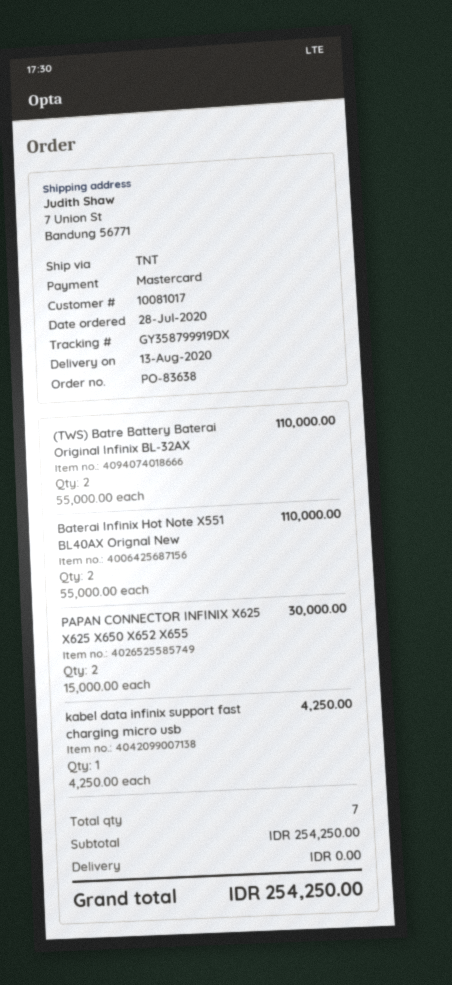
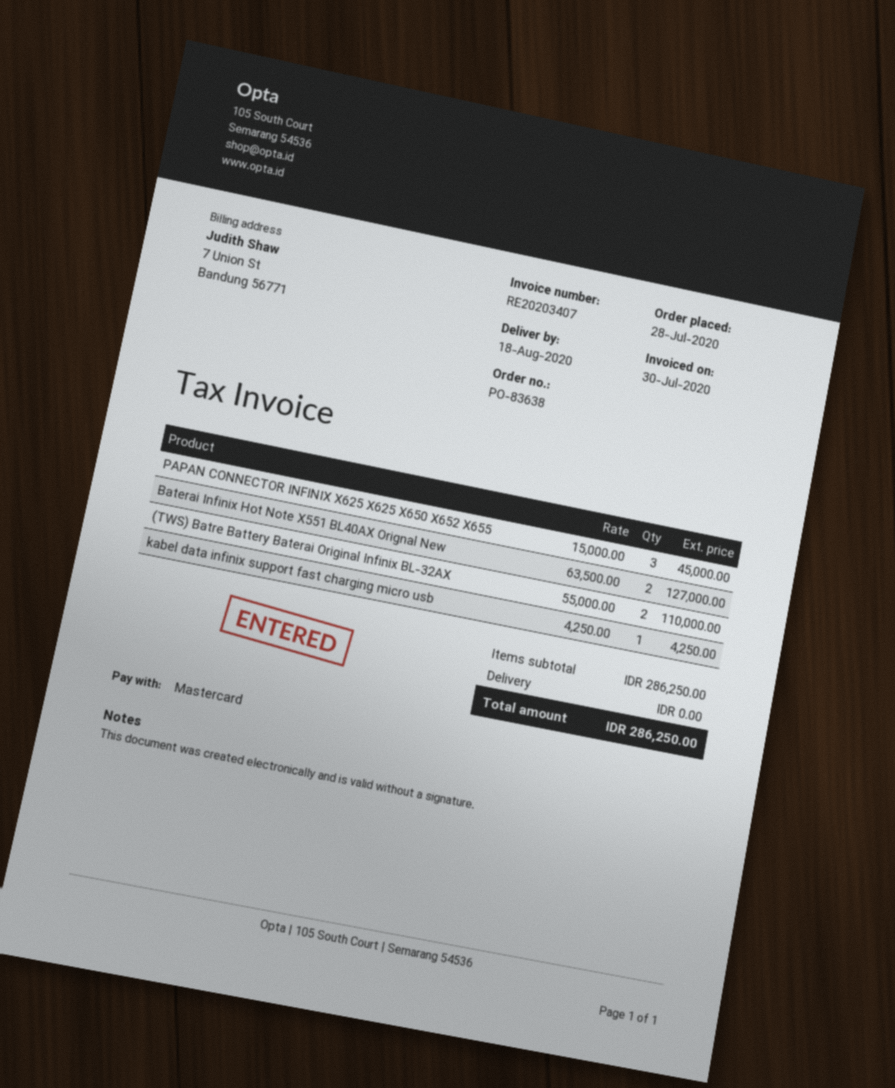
delivery date: 2020-08-13 -> 2020-08-18
Baterai Infinix Hot Note X551 BL40AX Orignal New: 2 x 55000.00 = 110000.00 -> 2 x 63500.00 = 127000.00
PAPAN CONNECTOR INFINIX X625 X625 X650 X652 X655: 2 x 15000.00 = 30000.00 -> 3 x 15000.00 = 45000.00
subtotal: 254250.00 -> 286250.00
total: 254250.00 -> 286250.00

